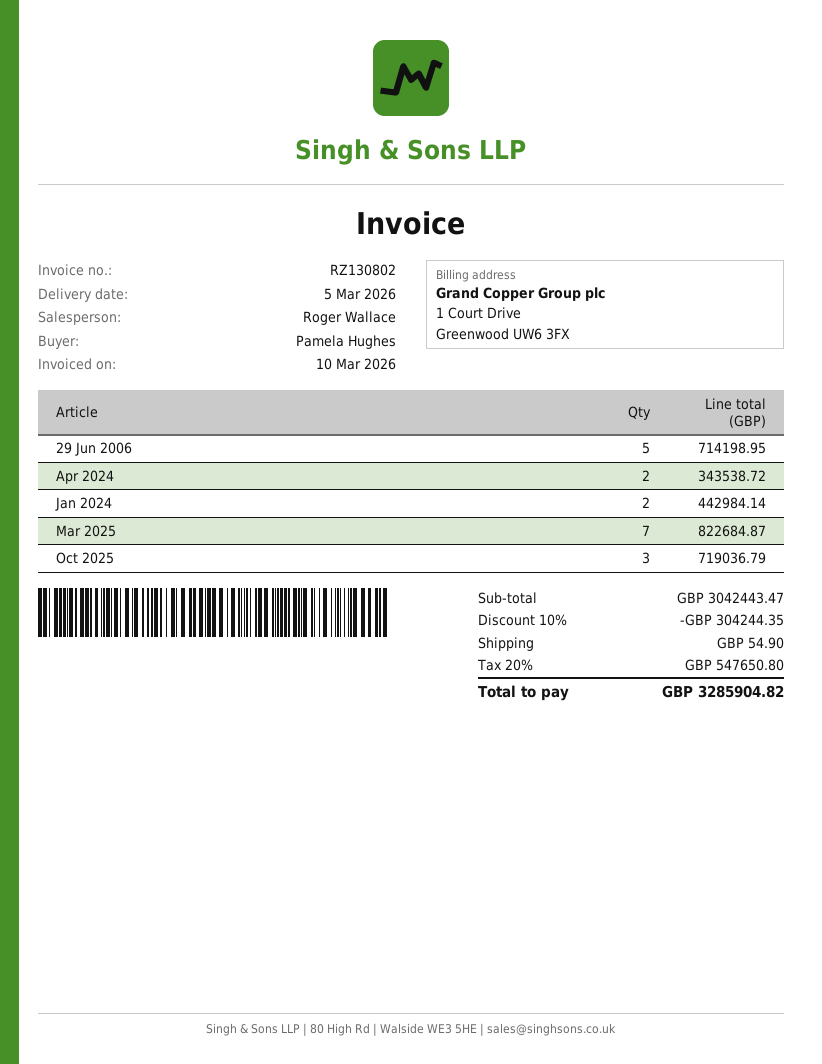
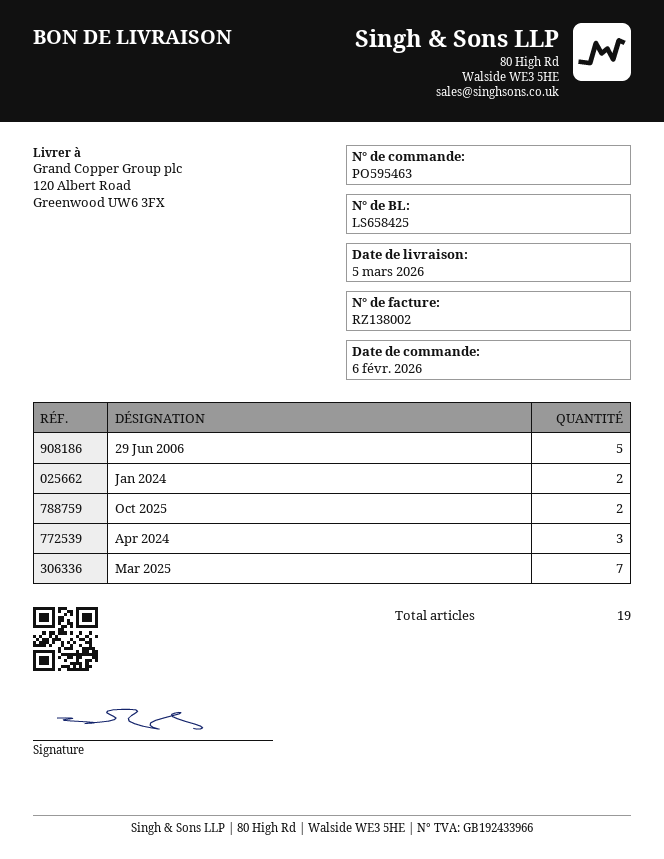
invoice number: RZ130802 -> RZ138002
Apr 2024: 2 -> 3
Oct 2025: 3 -> 2

